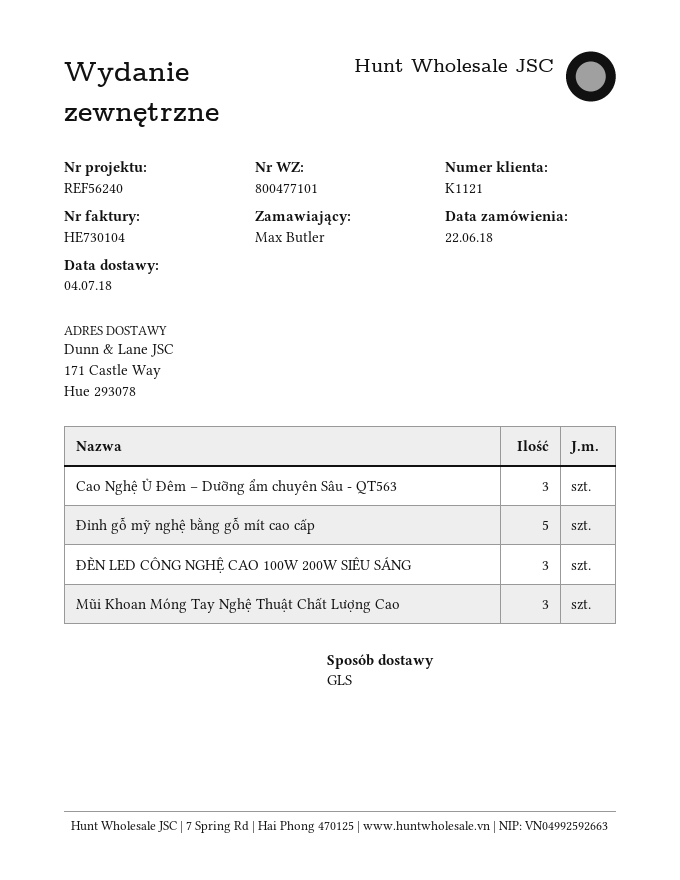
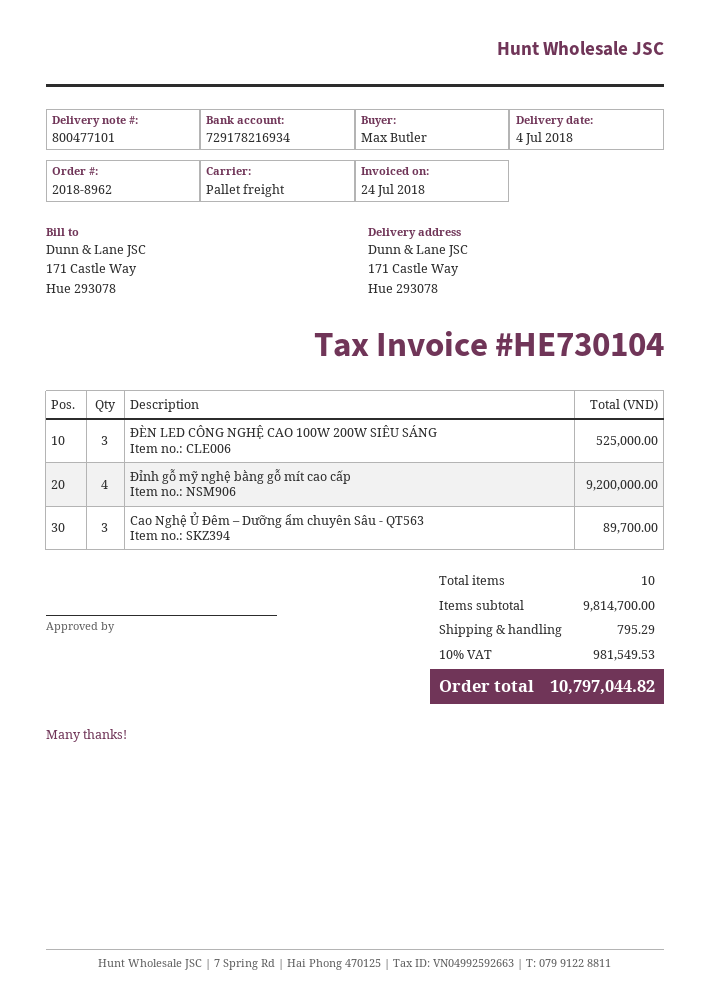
shipping method: GLS -> pallet freight
Đỉnh gỗ mỹ nghệ bằng gỗ mít cao cấp: 5 -> 4
Mũi Khoan Móng Tay Nghệ Thuật Chất Lượng Cao: 3 -> none

